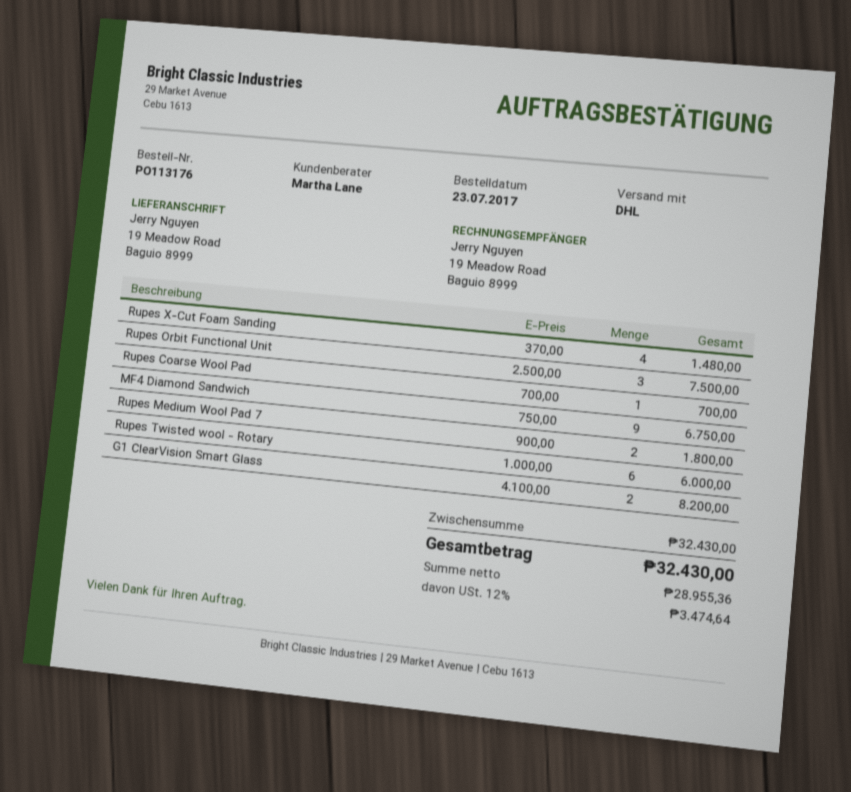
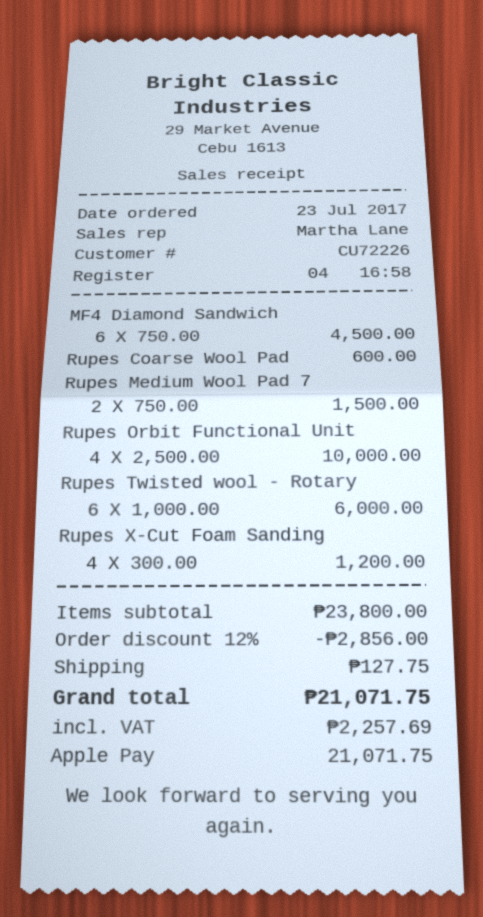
Rupes X-Cut Foam Sanding: 4 x 370.00 = 1480.00 -> 4 x 300.00 = 1200.00
Rupes Orbit Functional Unit: 3 x 2500.00 = 7500.00 -> 4 x 2500.00 = 10000.00
Rupes Coarse Wool Pad: 1 x 700.00 = 700.00 -> 1 x 600.00 = 600.00
MF4 Diamond Sandwich: 9 x 750.00 = 6750.00 -> 6 x 750.00 = 4500.00
Rupes Medium Wool Pad 7: 2 x 900.00 = 1800.00 -> 2 x 750.00 = 1500.00
G1 ClearVision Smart Glass: 2 x 4100.00 = 8200.00 -> none
subtotal: 32430.00 -> 23800.00
discount: none -> 12% = 2856.00
shipping: none -> 127.75
tax: 3474.64 -> 2257.69
total: 32430.00 -> 21071.75

